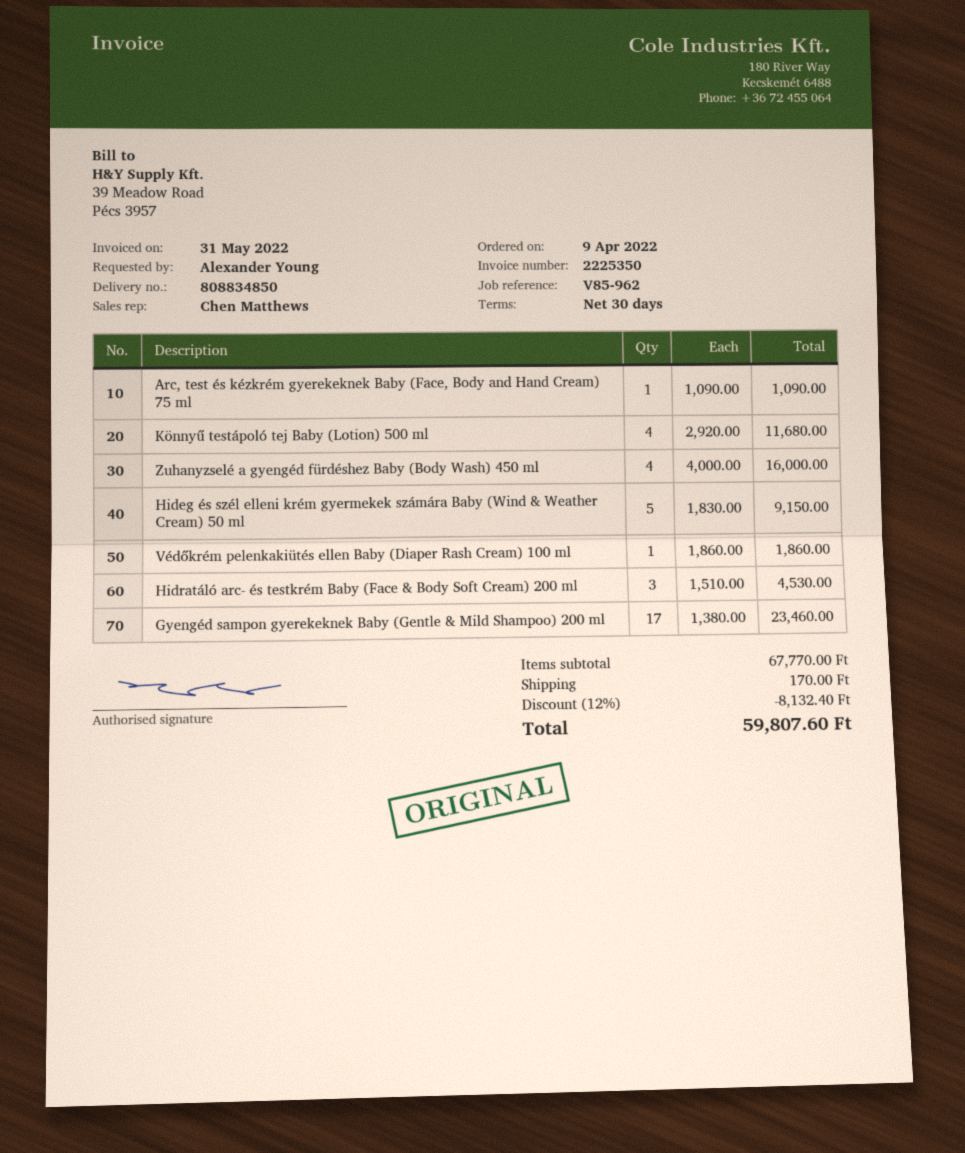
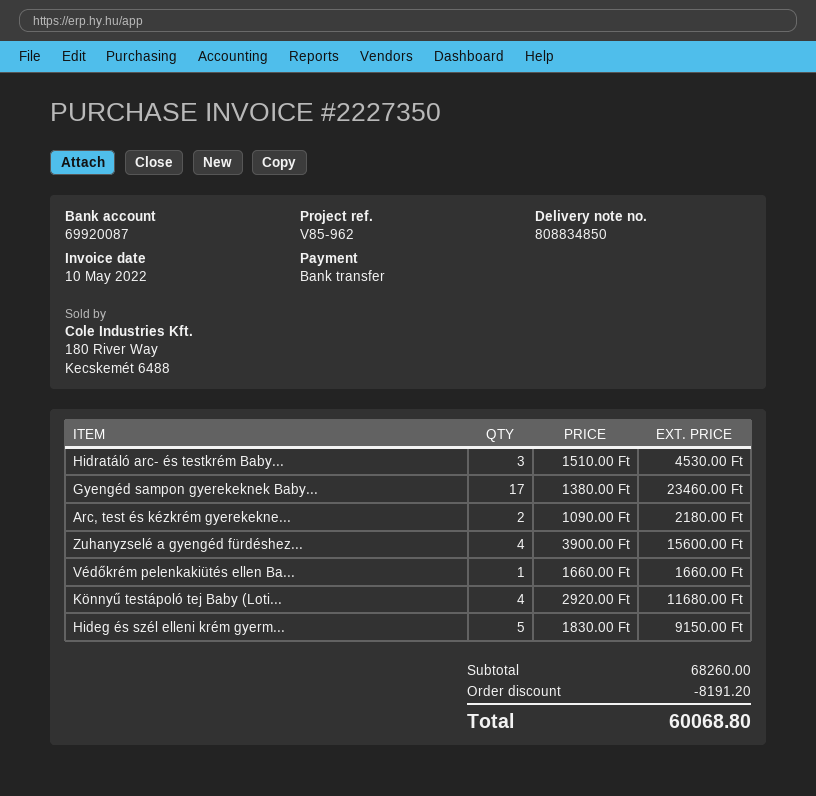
invoice number: 2225350 -> 2227350
invoice date: 2022-05-31 -> 2022-05-10
Arc, test és kézkrém gyerekeknek Baby (Face, Body and Hand Cream) 75 ml: 1 x 1090.00 = 1090.00 -> 2 x 1090.00 = 2180.00
Zuhanyzselé a gyengéd fürdéshez Baby (Body Wash) 450 ml: 4 x 4000.00 = 16000.00 -> 4 x 3900.00 = 15600.00
Védőkrém pelenkakiütés ellen Baby (Diaper Rash Cream) 100 ml: 1 x 1860.00 = 1860.00 -> 1 x 1660.00 = 1660.00
subtotal: 67770.00 -> 68260.00
discount: 8132.40 -> 8191.20
shipping: 170.00 -> none
total: 59807.60 -> 60068.80

